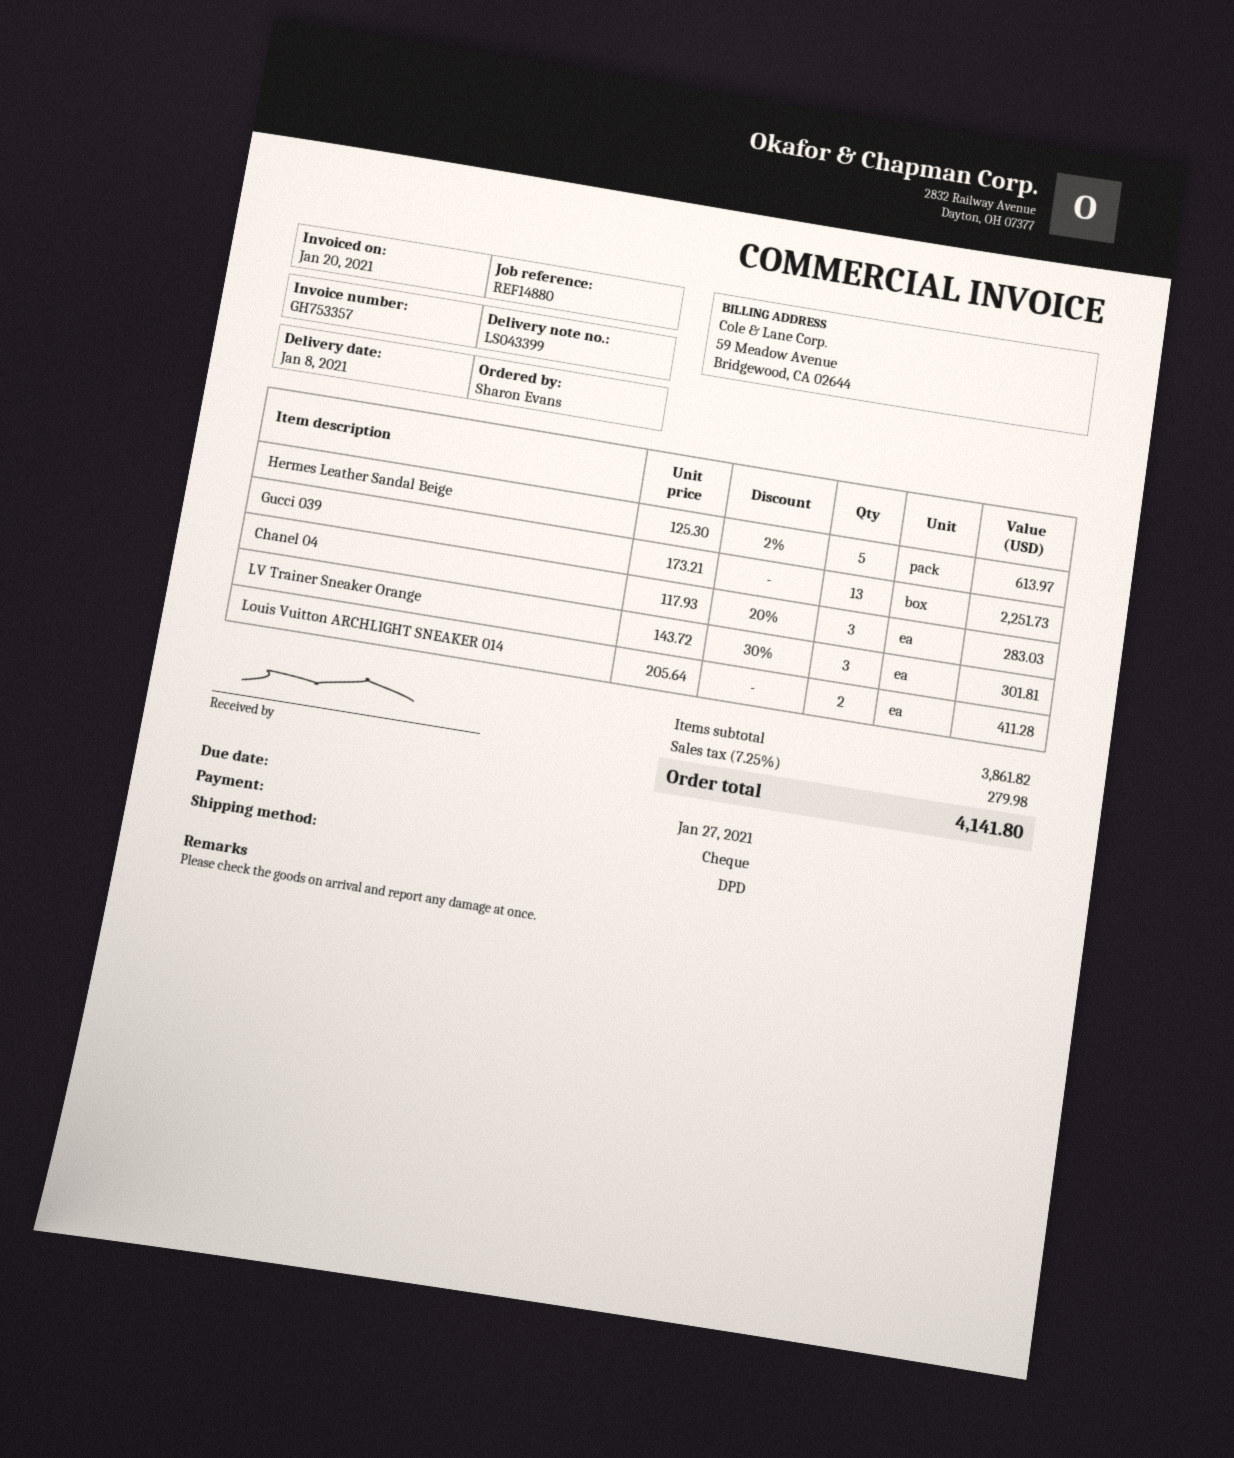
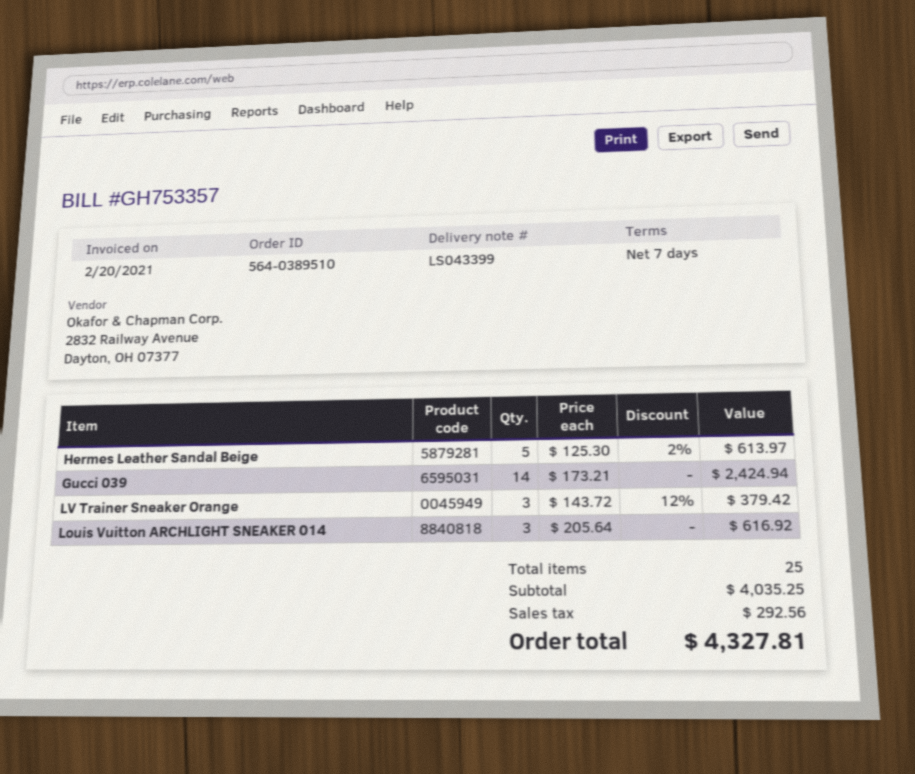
invoice date: 2021-01-20 -> 2021-02-20
Gucci 039: 13 x 173.21 = 2251.73 -> 14 x 173.21 = 2424.94
Chanel 04: 3 x 117.93 - 20% = 283.03 -> none
LV Trainer Sneaker Orange: 3 x 143.72 - 30% = 301.81 -> 3 x 143.72 - 12% = 379.42
Louis Vuitton ARCHLIGHT SNEAKER 014: 2 x 205.64 = 411.28 -> 3 x 205.64 = 616.92
subtotal: 3861.82 -> 4035.25
tax: 279.98 -> 292.56
total: 4141.80 -> 4327.81

